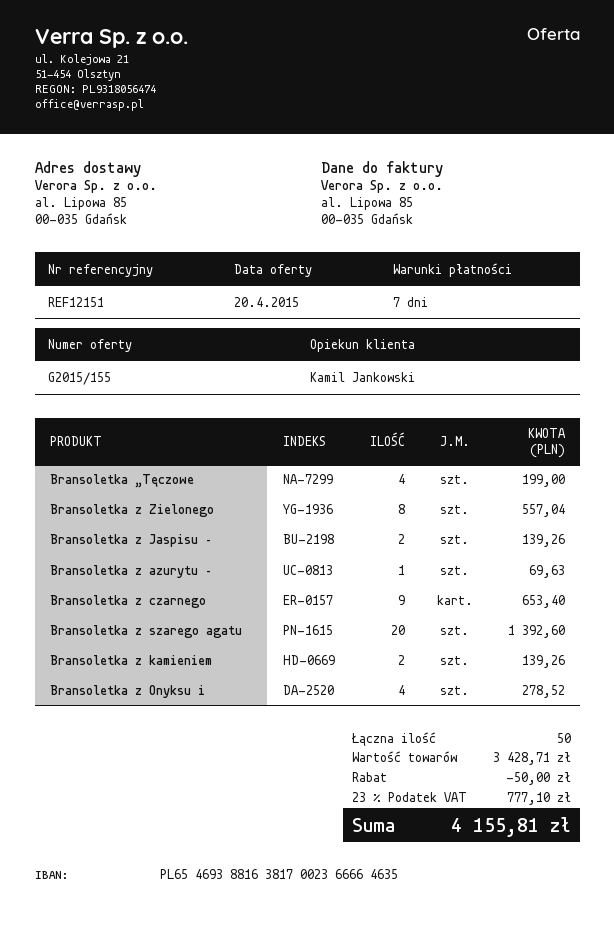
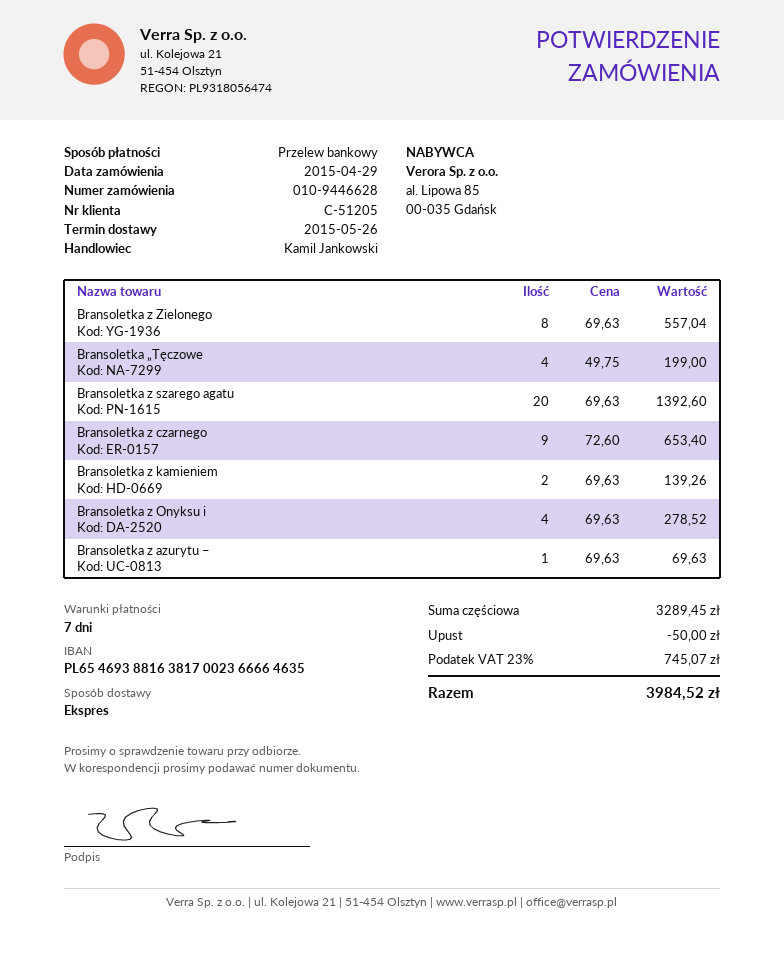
Bransoletka z Jaspisu –: 2 for 139.26 -> none
subtotal: 3428.71 -> 3289.45
tax: 23% = 777.10 -> 23% = 745.07
total: 4155.81 -> 3984.52

